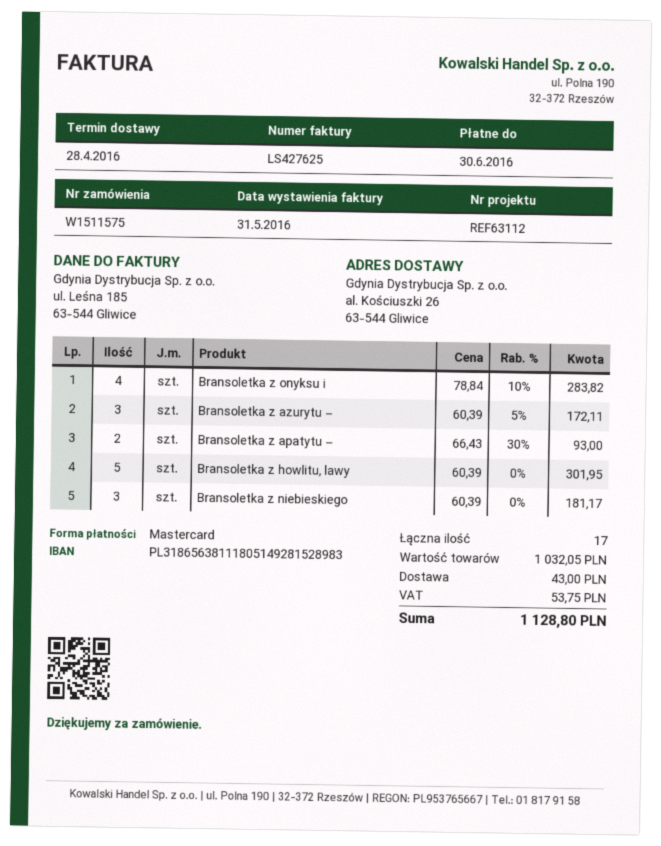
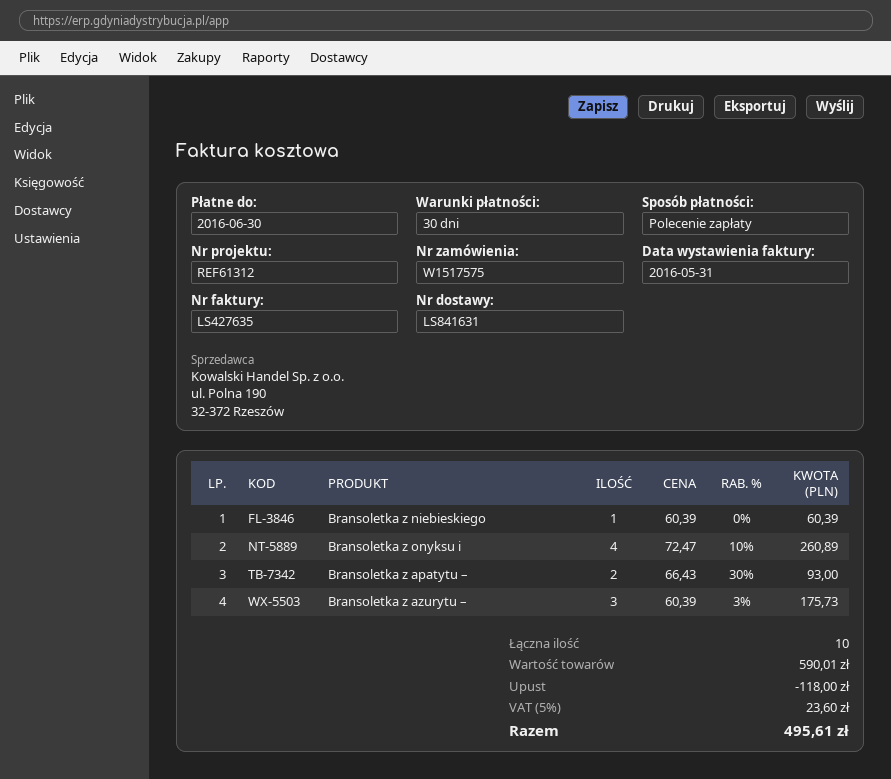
order number: W1511575 -> W1517575
invoice number: LS427625 -> LS427635
reference: REF63112 -> REF61312
payment method: Mastercard -> direct debit
Bransoletka z onyksu i: 4 x 78.84 - 10% = 283.82 -> 4 x 72.47 - 10% = 260.89
Bransoletka z azurytu –: 3 x 60.39 - 5% = 172.11 -> 3 x 60.39 - 3% = 175.73
Bransoletka z howlitu, lawy: 5 x 60.39 = 301.95 -> none
Bransoletka z niebieskiego: 3 x 60.39 = 181.17 -> 1 x 60.39 = 60.39
total quantity: 17 -> 10
subtotal: 1032.05 -> 590.01
discount: none -> 118.00
shipping: 43.00 -> none
tax: 53.75 -> 23.60
total: 1128.80 -> 495.61

